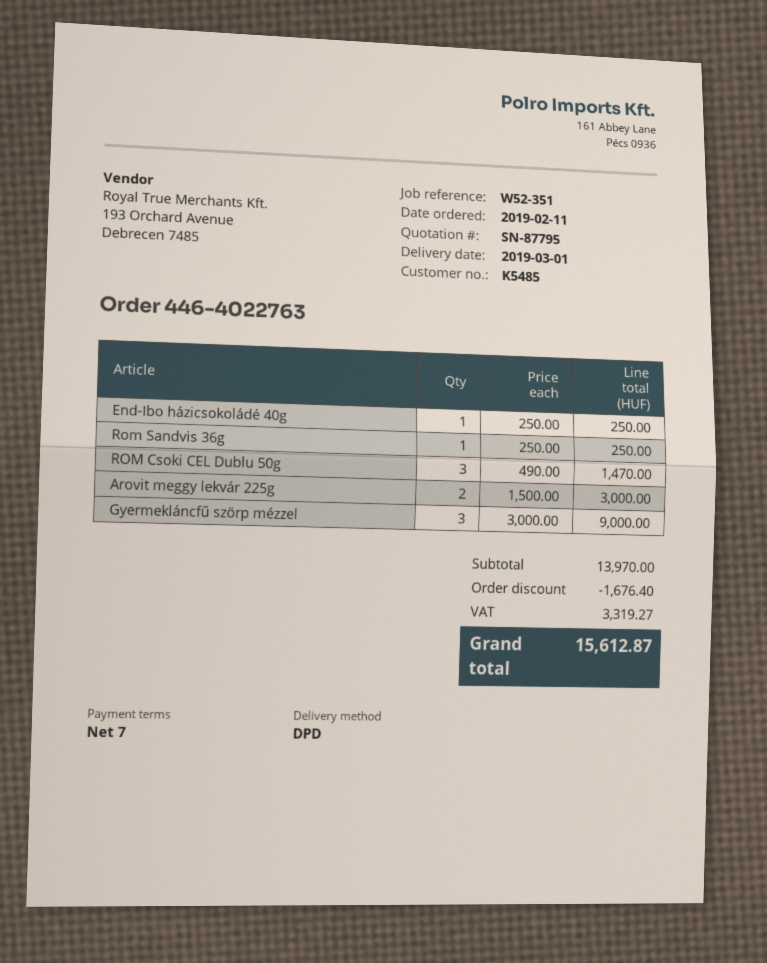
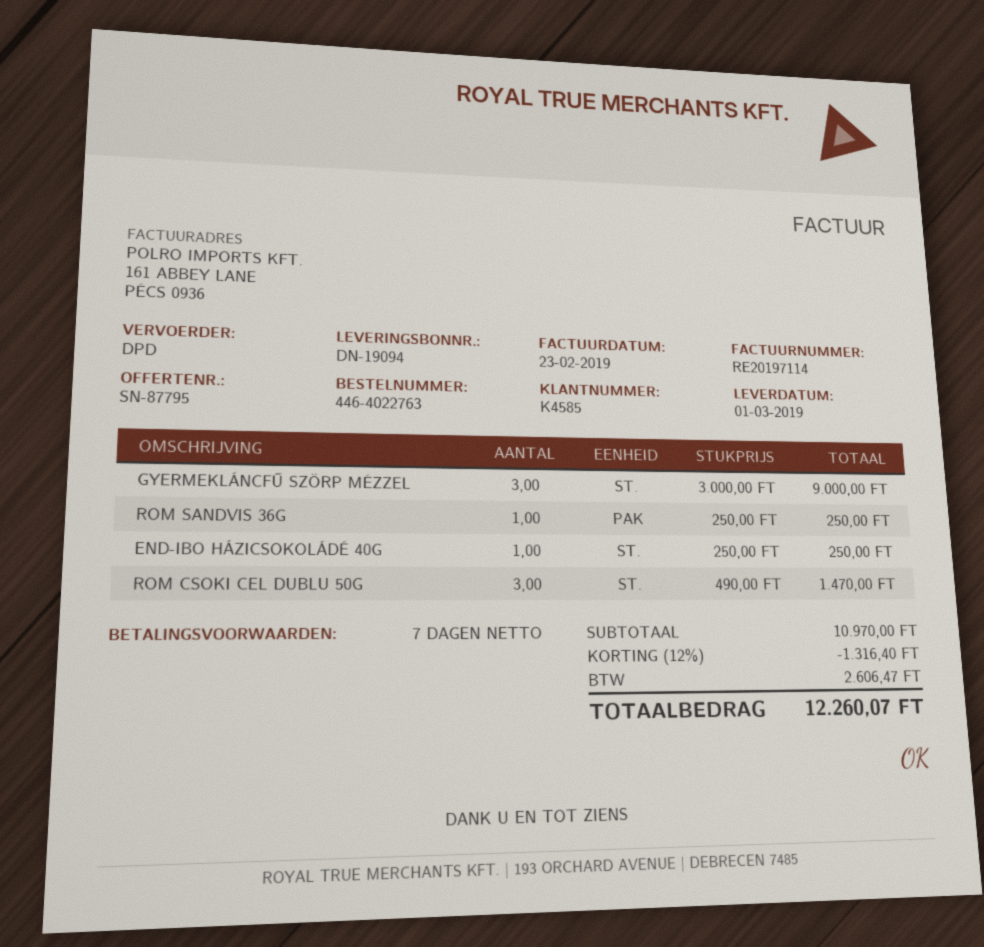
customer number: K5485 -> K4585
Arovit meggy lekvár 225g: 2 x 1500.00 = 3000.00 -> none
subtotal: 13970.00 -> 10970.00
discount: 1676.40 -> 1316.40
tax: 3319.27 -> 2606.47
total: 15612.87 -> 12260.07

